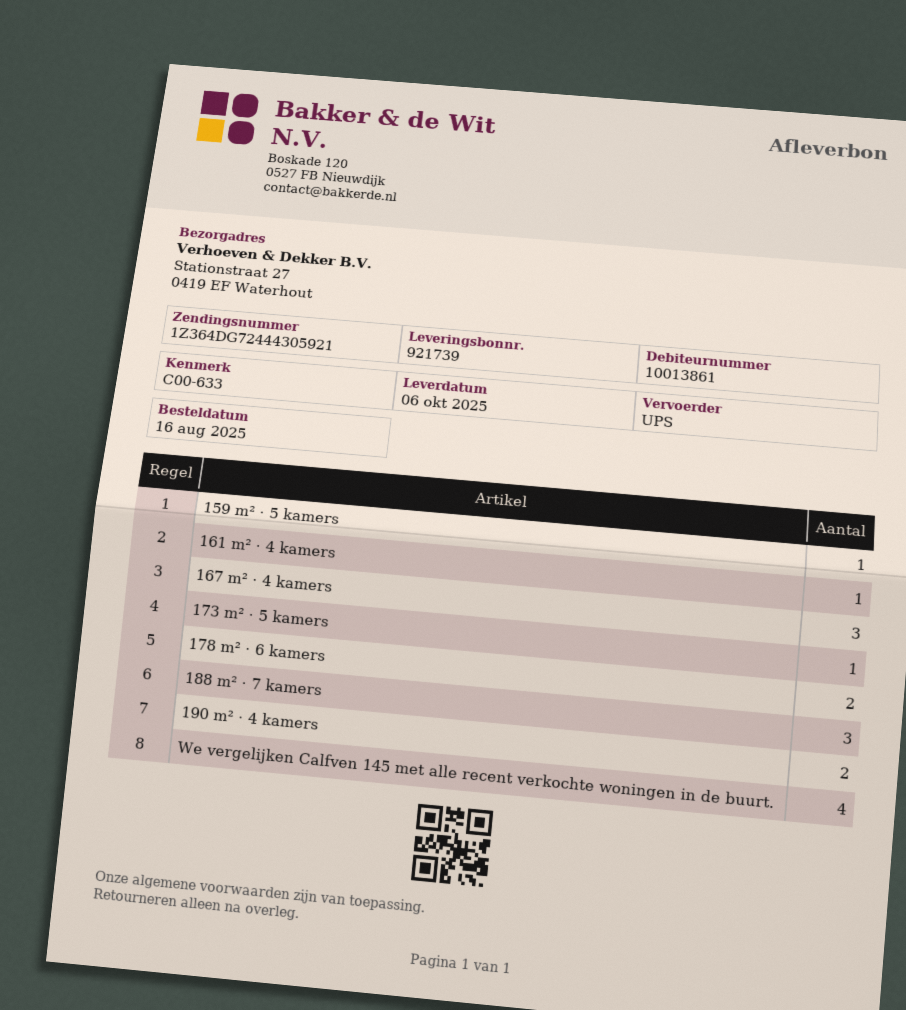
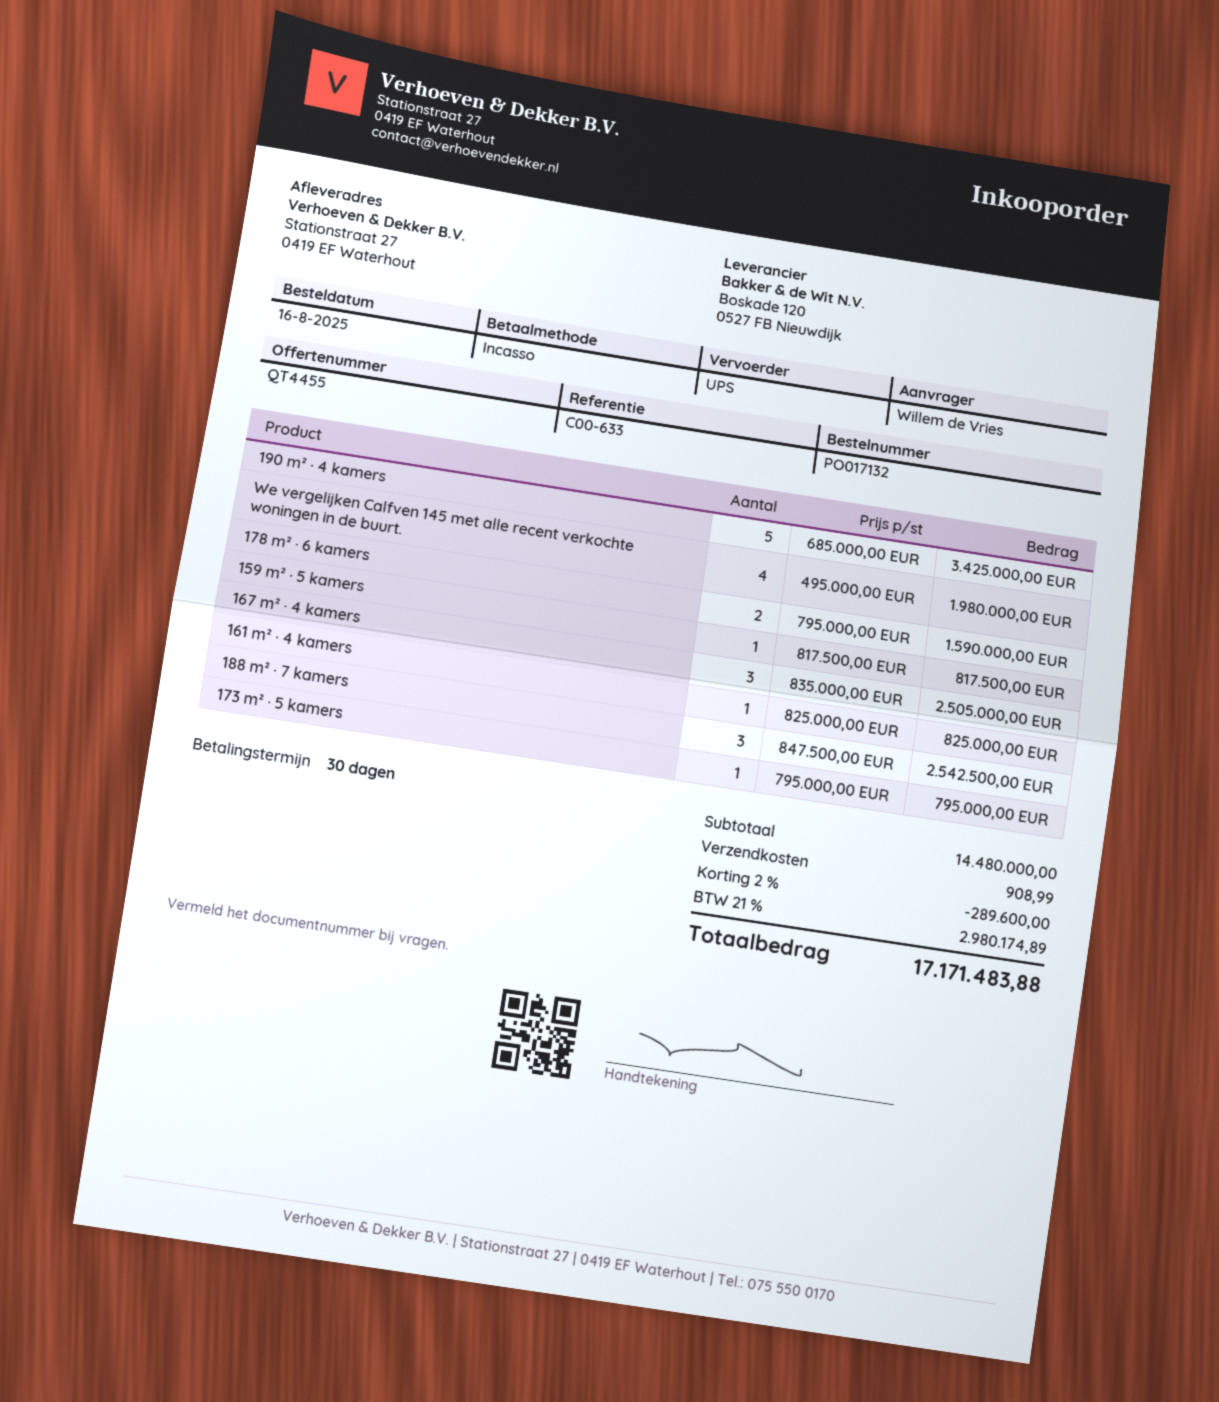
190 m² · 4 kamers: 2 -> 5

